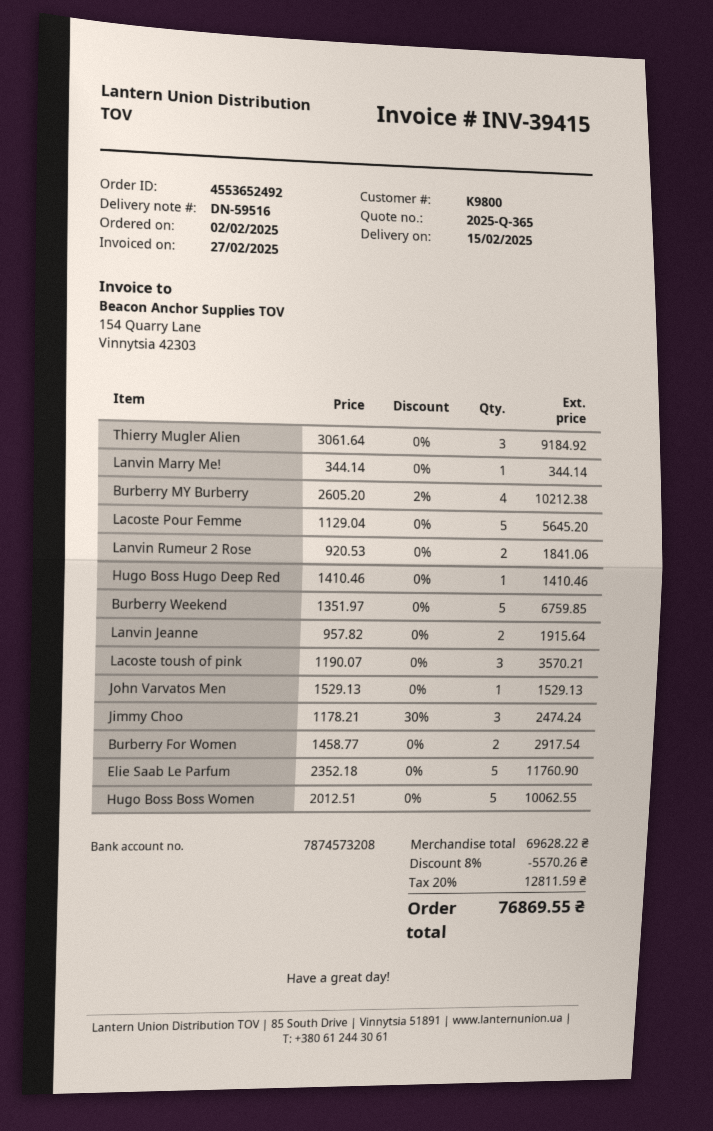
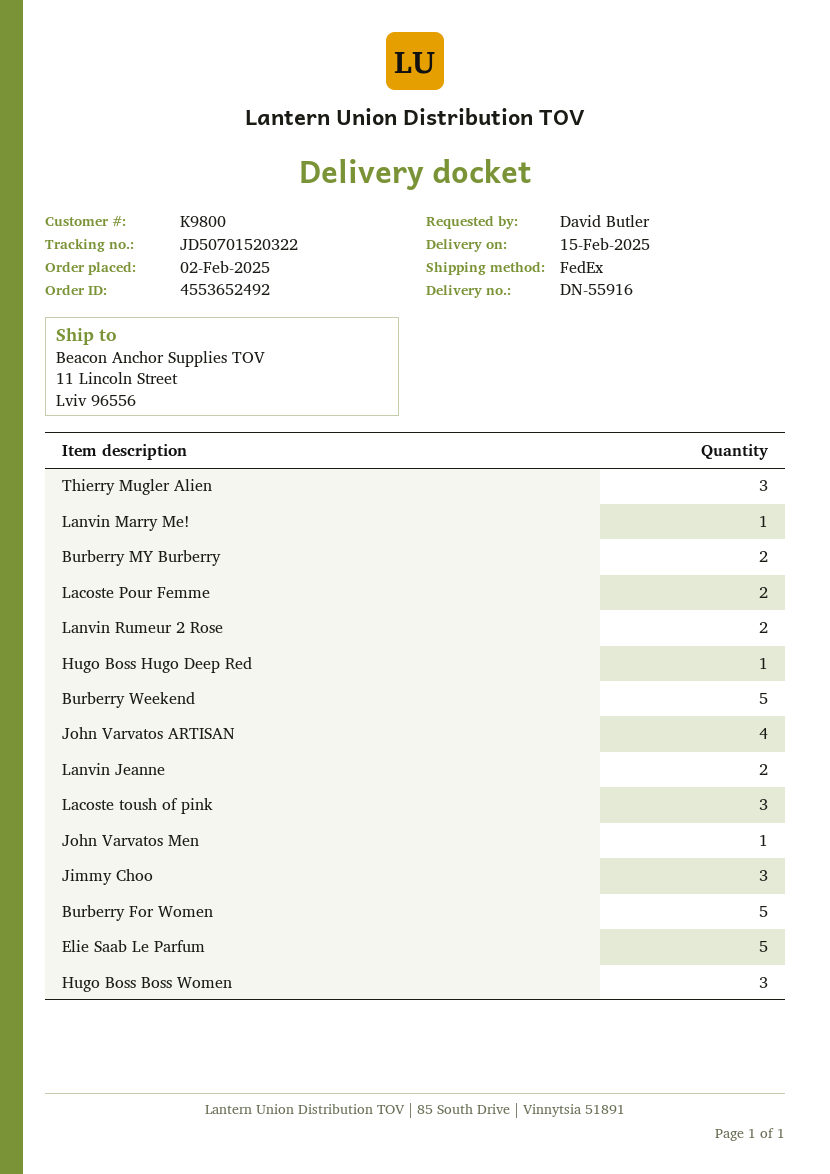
delivery note number: DN-59516 -> DN-55916
Burberry MY Burberry: 4 -> 2
Lacoste Pour Femme: 5 -> 2
Burberry For Women: 2 -> 5
Hugo Boss Boss Women: 5 -> 3
John Varvatos ARTISAN: none -> 4

